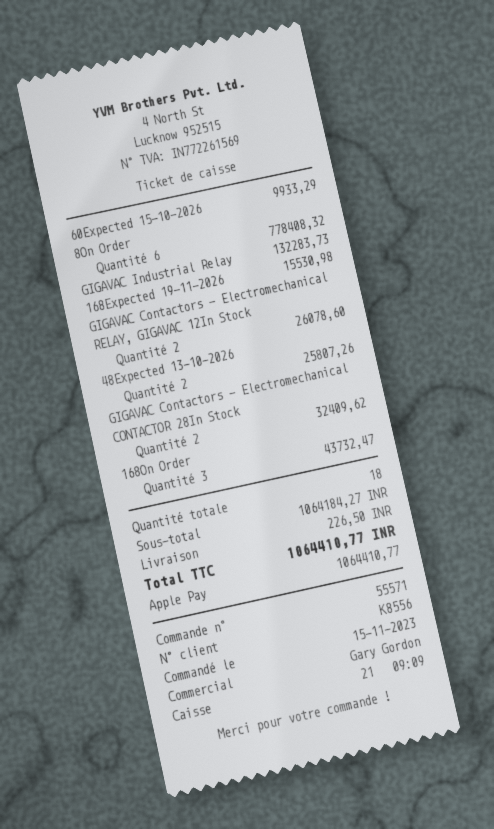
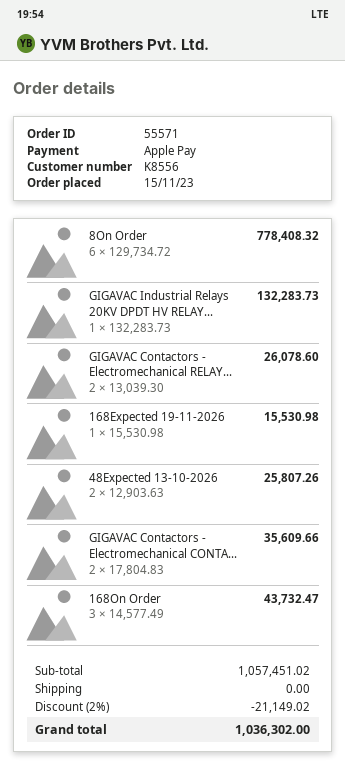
60Expected 15-10-2026: 1 for 9933.29 -> none
GIGAVAC Contactors - Electromechanical CONTACTOR 28In Stock: 2 for 32409.62 -> 2 for 35609.66
subtotal: 1064184.27 -> 1057451.02
discount: none -> 2% = 21149.02
shipping: 226.50 -> 0.00
total: 1064410.77 -> 1036302.00

